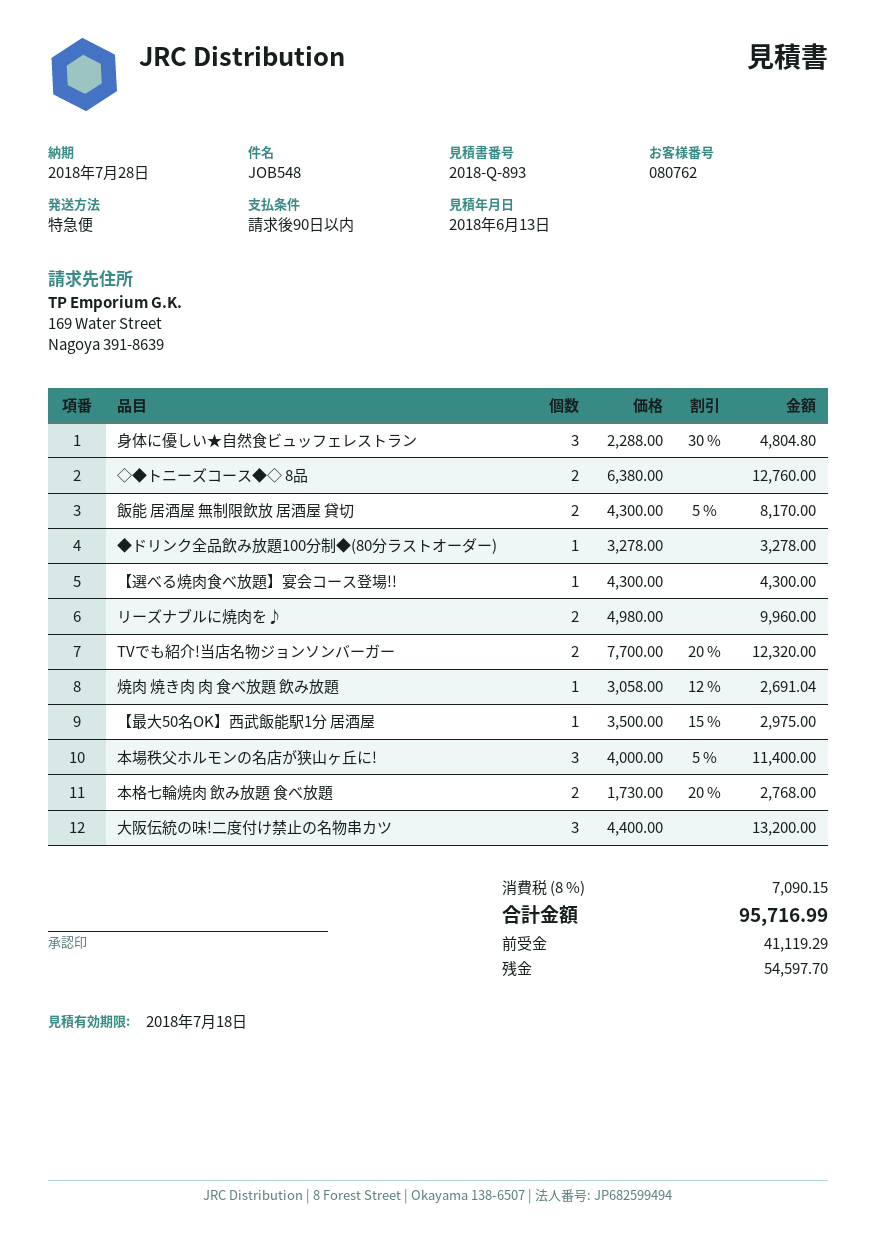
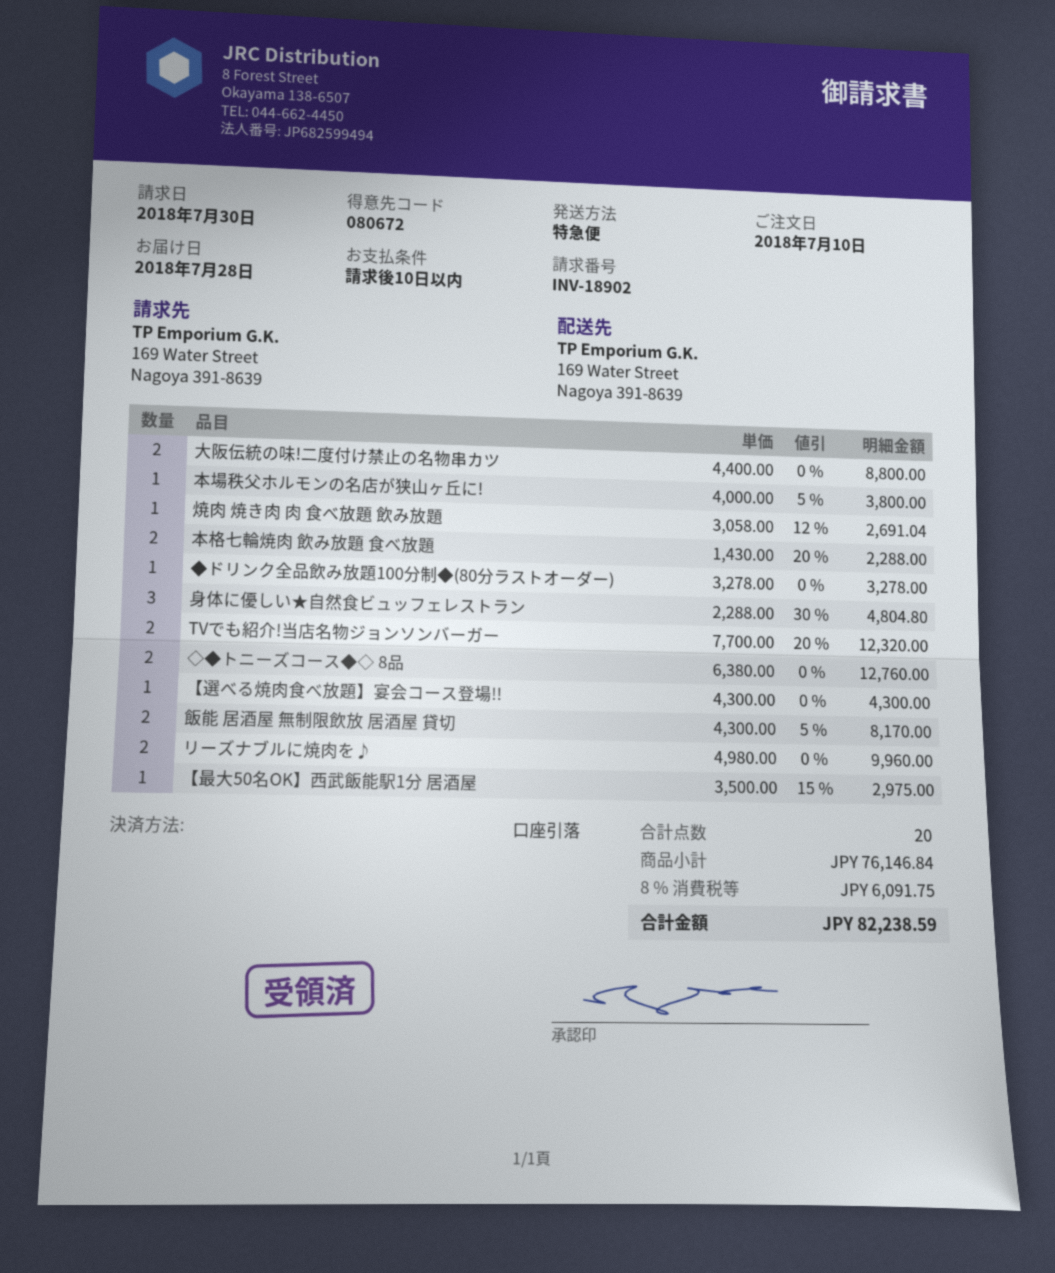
payment terms: 90 days -> 10 days
customer number: 080762 -> 080672
本場秩父ホルモンの名店が狭山ヶ丘に!: 3 x 4000.00 - 5% = 11400.00 -> 1 x 4000.00 - 5% = 3800.00
本格七輪焼肉 飲み放題 食べ放題: 2 x 1730.00 - 20% = 2768.00 -> 2 x 1430.00 - 20% = 2288.00
大阪伝統の味!二度付け禁止の名物串カツ: 3 x 4400.00 = 13200.00 -> 2 x 4400.00 = 8800.00
tax: 8% = 7090.15 -> 8% = 6091.75
total: 95716.99 -> 82238.59

